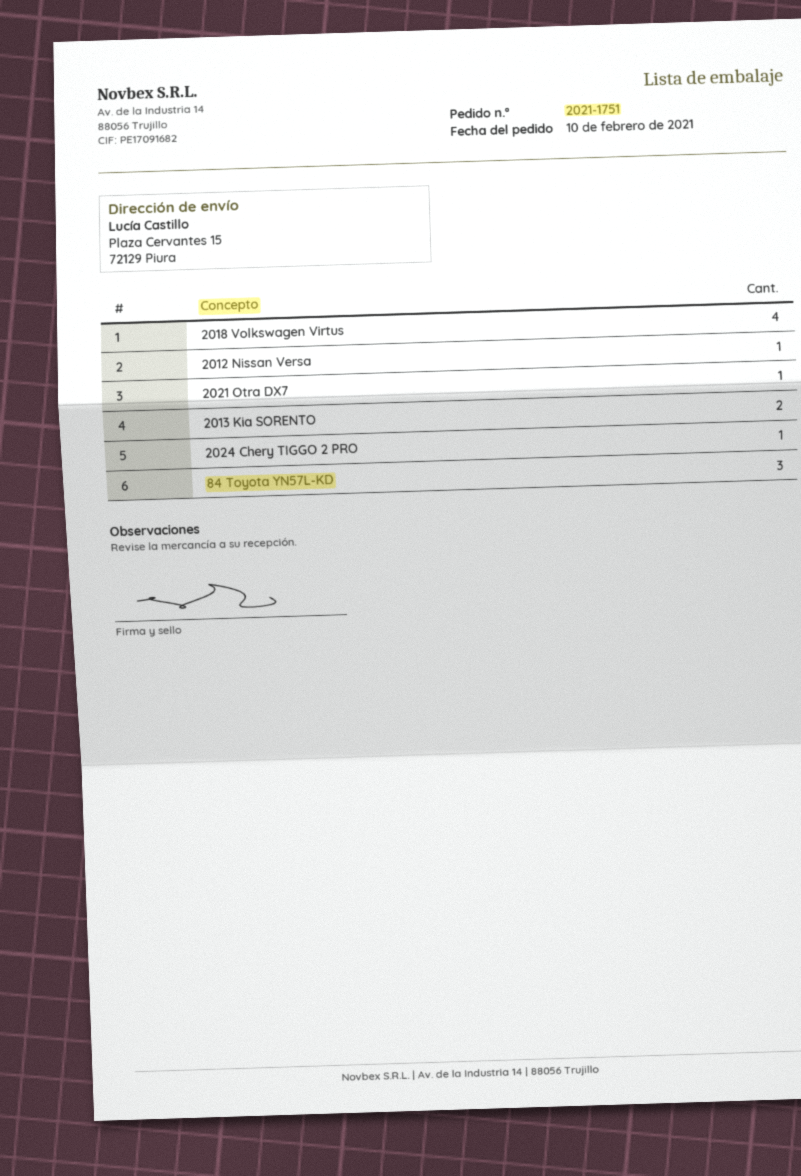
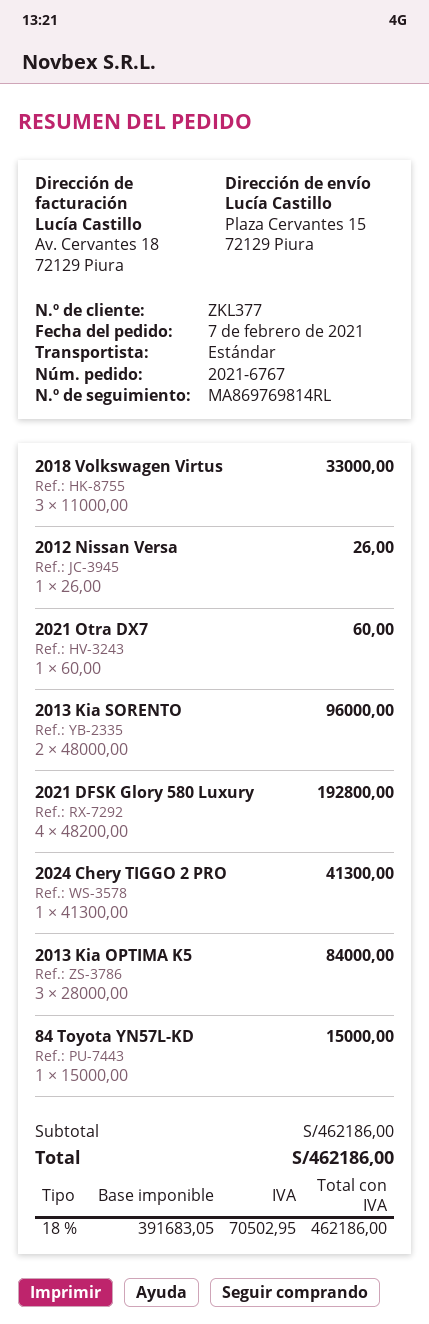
order number: 2021-1751 -> 2021-6767
order date: 2021-02-10 -> 2021-02-07
2018 Volkswagen Virtus: 4 -> 3
84 Toyota YN57L-KD: 3 -> 1
2021 DFSK Glory 580 Luxury: none -> 4
2013 Kia OPTIMA K5: none -> 3

